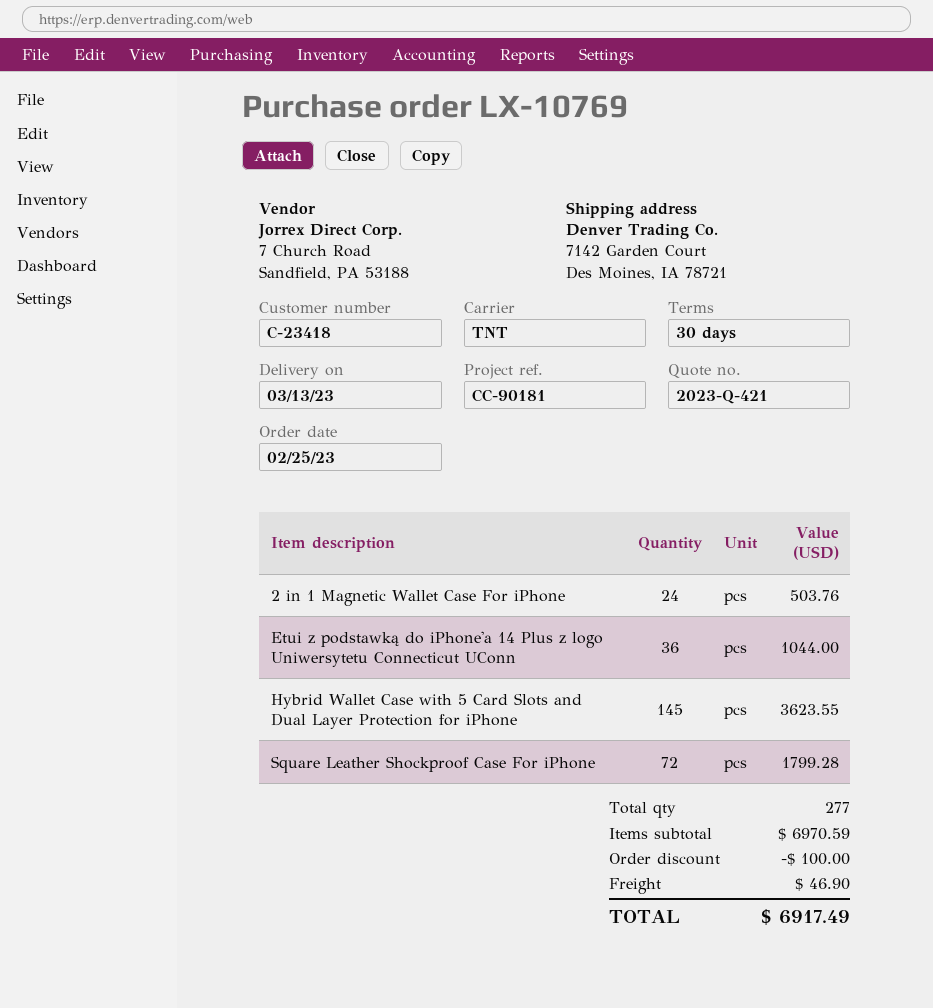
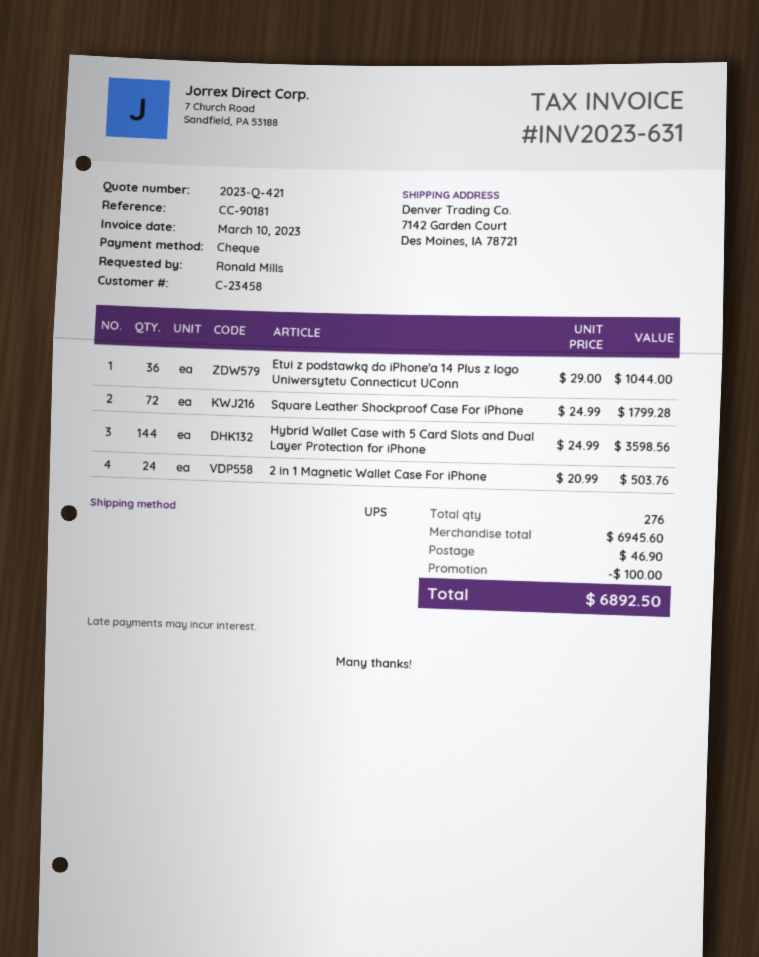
customer number: C-23418 -> C-23458
shipping method: TNT -> UPS
Hybrid Wallet Case with 5 Card Slots and Dual Layer Protection for iPhone: 145 for 3623.55 -> 144 for 3598.56
total quantity: 277 -> 276
subtotal: 6970.59 -> 6945.60
total: 6917.49 -> 6892.50

